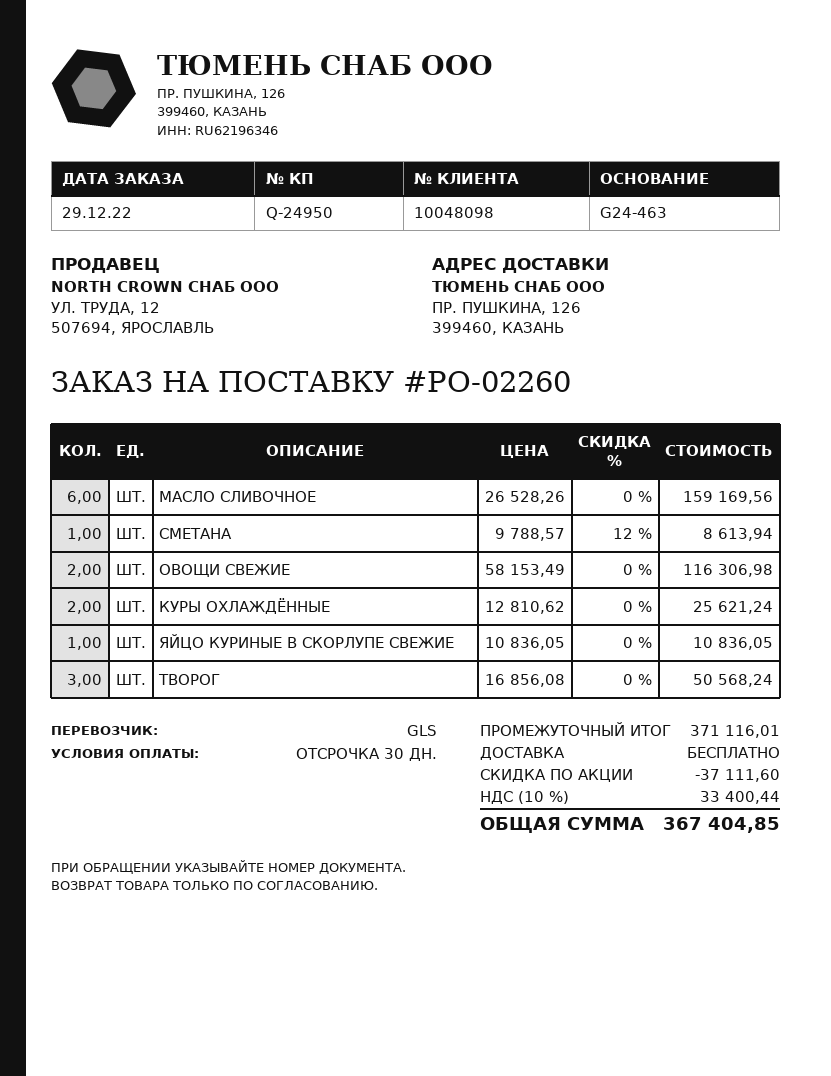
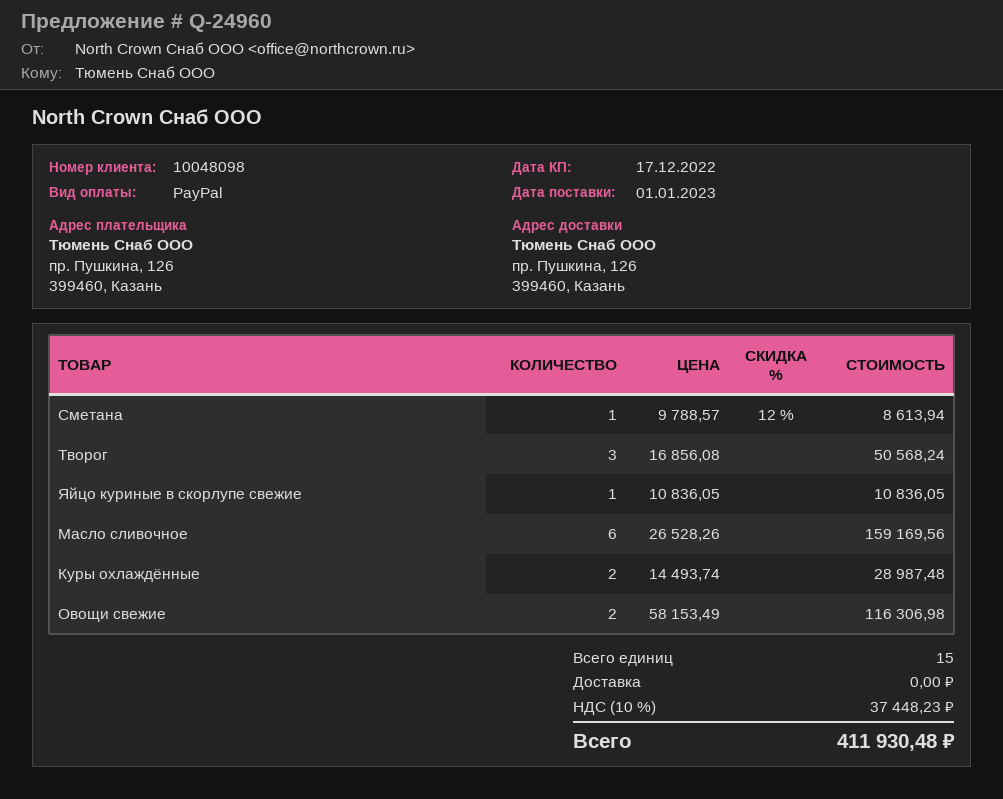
quote number: Q-24950 -> Q-24960
КУРЫ ОХЛАЖДЁННЫЕ: 2 x 12810.62 = 25621.24 -> 2 x 14493.74 = 28987.48
discount: 37111.60 -> none
tax: 10% = 33400.44 -> 10% = 37448.23
total: 367404.85 -> 411930.48

